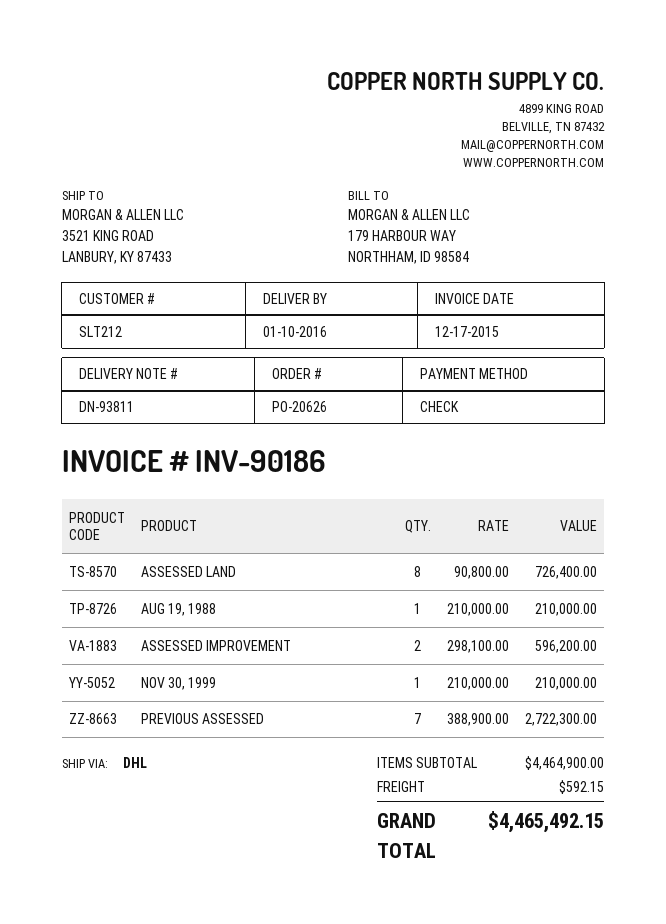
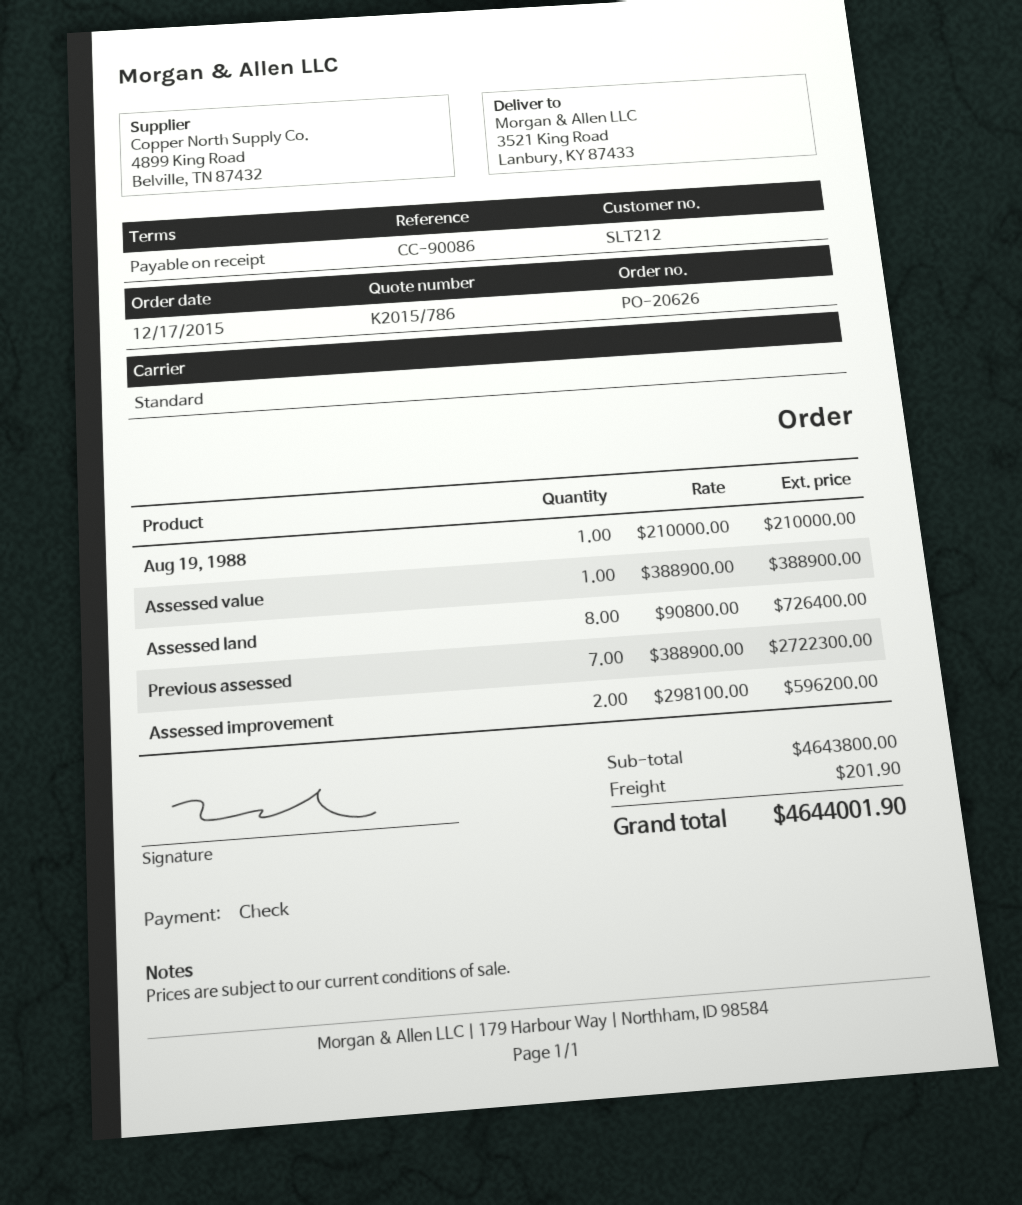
shipping method: DHL -> standard
NOV 30, 1999: 1 x 210000.00 = 210000.00 -> none
Assessed value: none -> 1 x 388900.00 = 388900.00
subtotal: 4464900.00 -> 4643800.00
shipping: 592.15 -> 201.90
total: 4465492.15 -> 4644001.90

